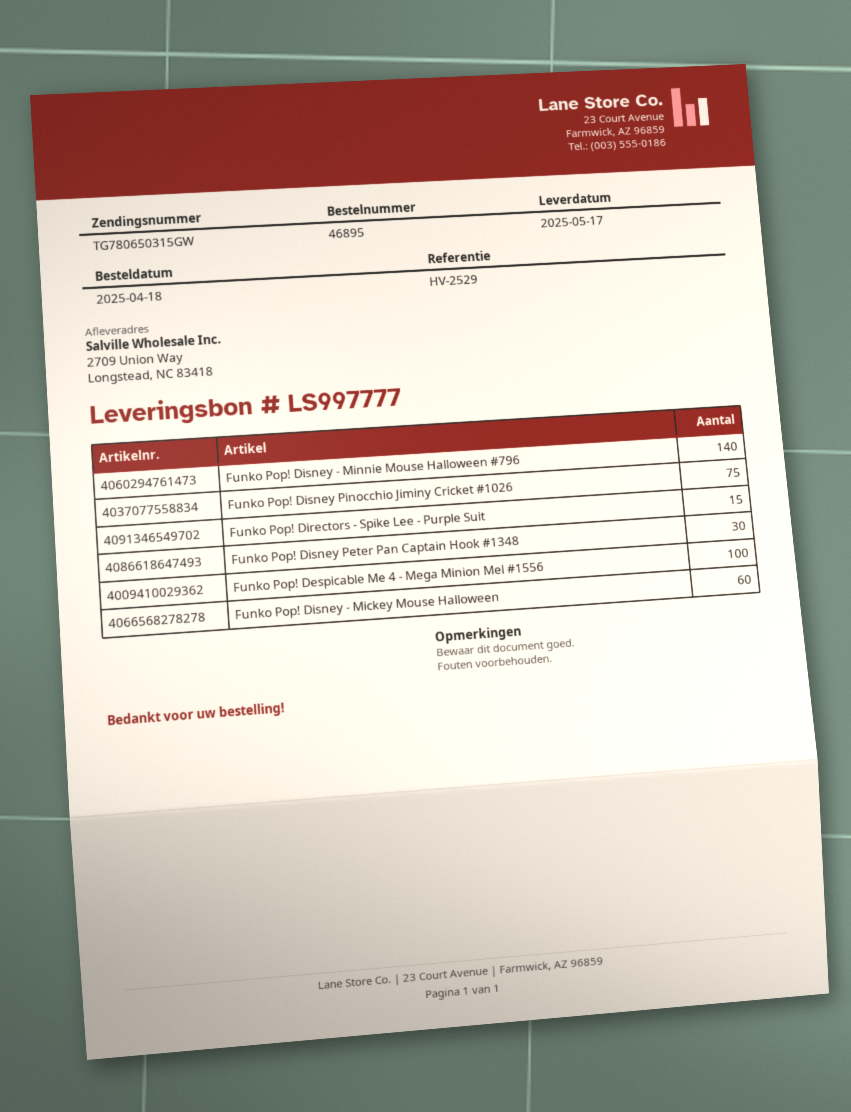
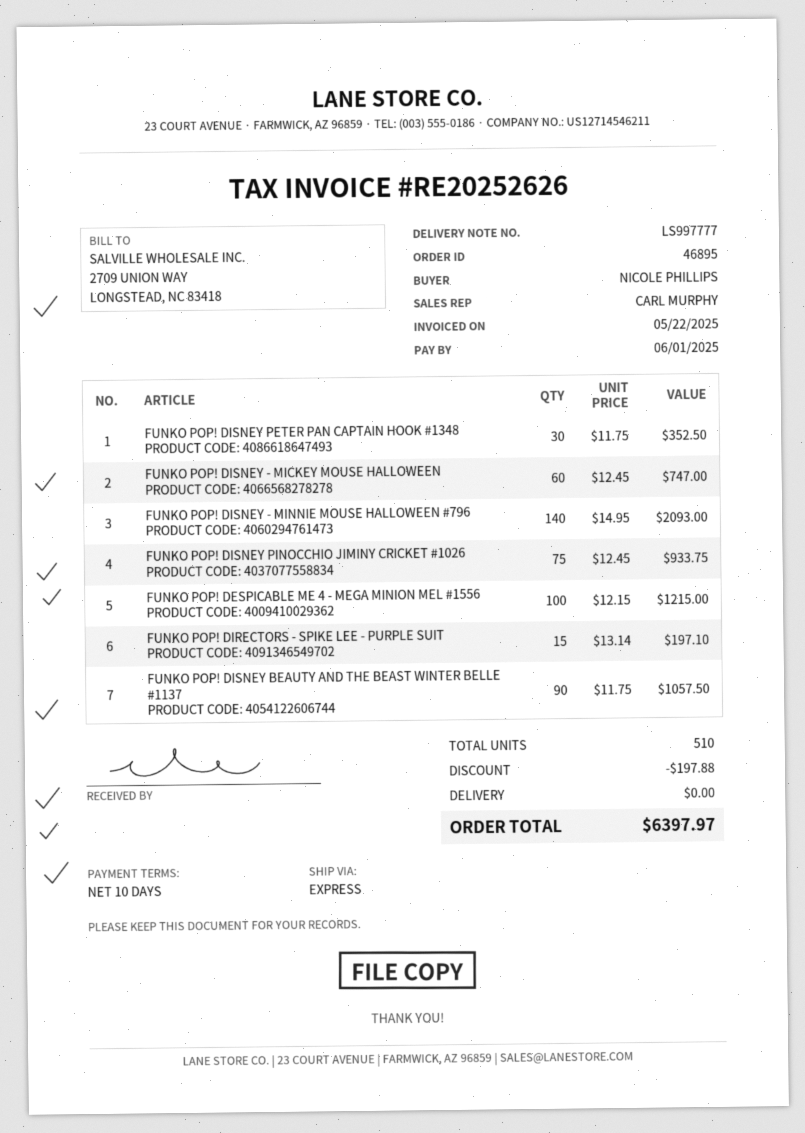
FUNKO POP! DISNEY BEAUTY AND THE BEAST WINTER BELLE #1137: none -> 90

